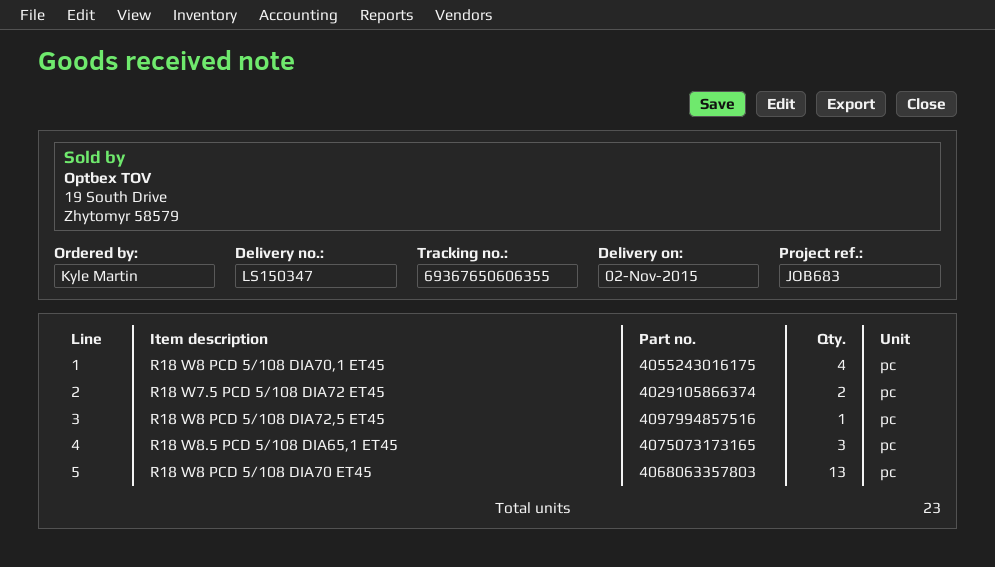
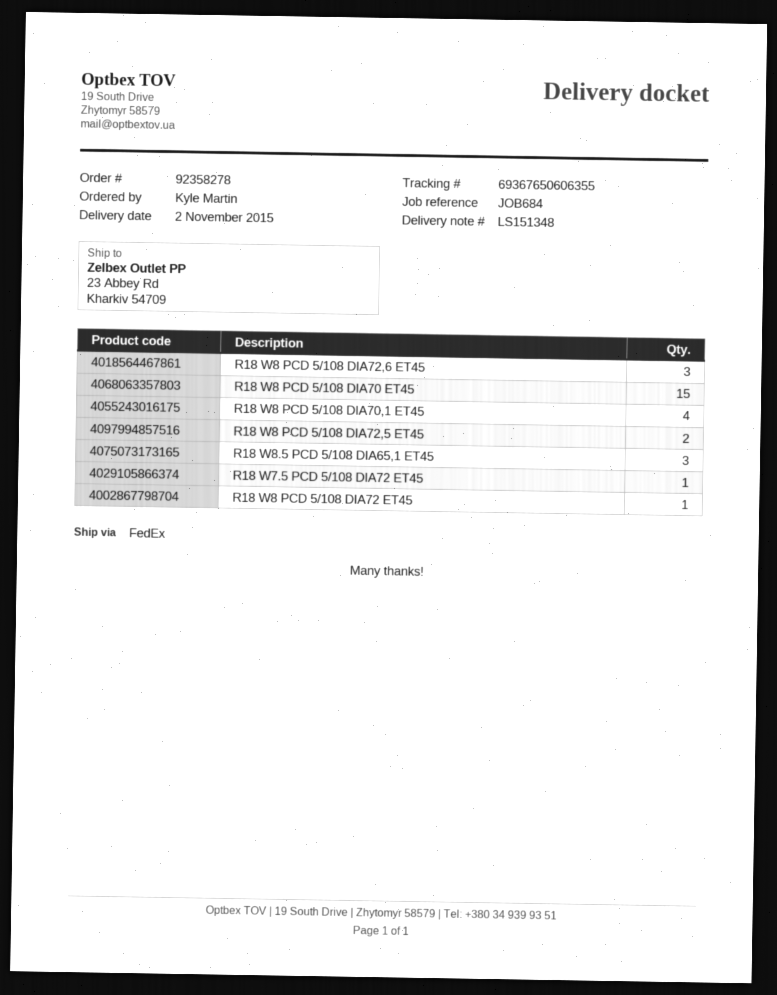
delivery note number: LS150347 -> LS151348
reference: JOB683 -> JOB684
R18 W7.5 PCD 5/108 DIA72 ET45: 2 -> 1
R18 W8 PCD 5/108 DIA72,5 ET45: 1 -> 2
R18 W8 PCD 5/108 DIA70 ET45: 13 -> 15
R18 W8 PCD 5/108 DIA72,6 ET45: none -> 3
R18 W8 PCD 5/108 DIA72 ET45: none -> 1

